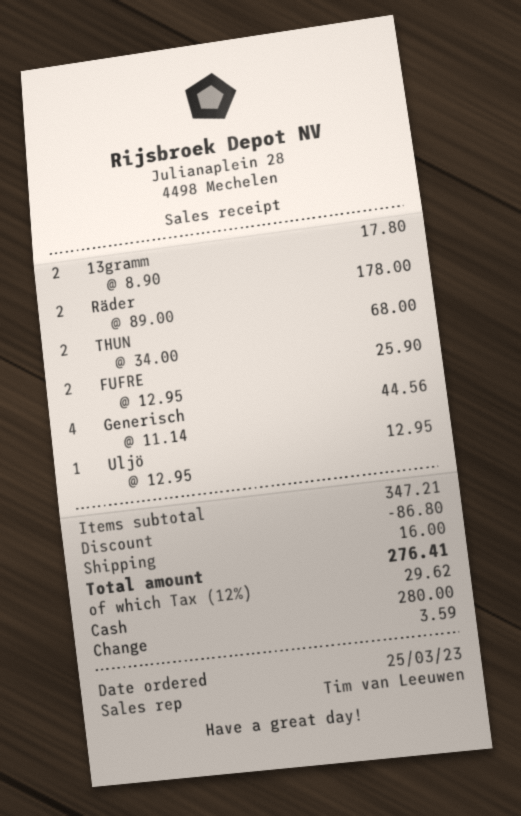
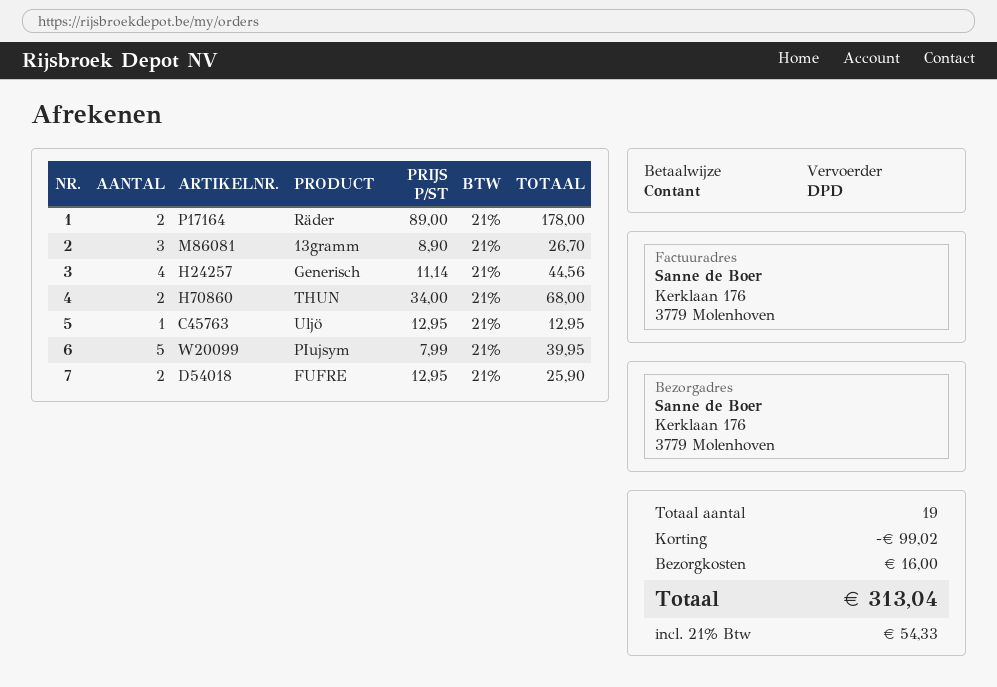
13gramm: 2 x 8.90 = 17.80 -> 3 x 8.90 = 26.70
PIujsym: none -> 5 x 7.99 = 39.95
discount: 86.80 -> 99.02
tax: 12% = 29.62 -> 21% = 54.33
total: 276.41 -> 313.04

